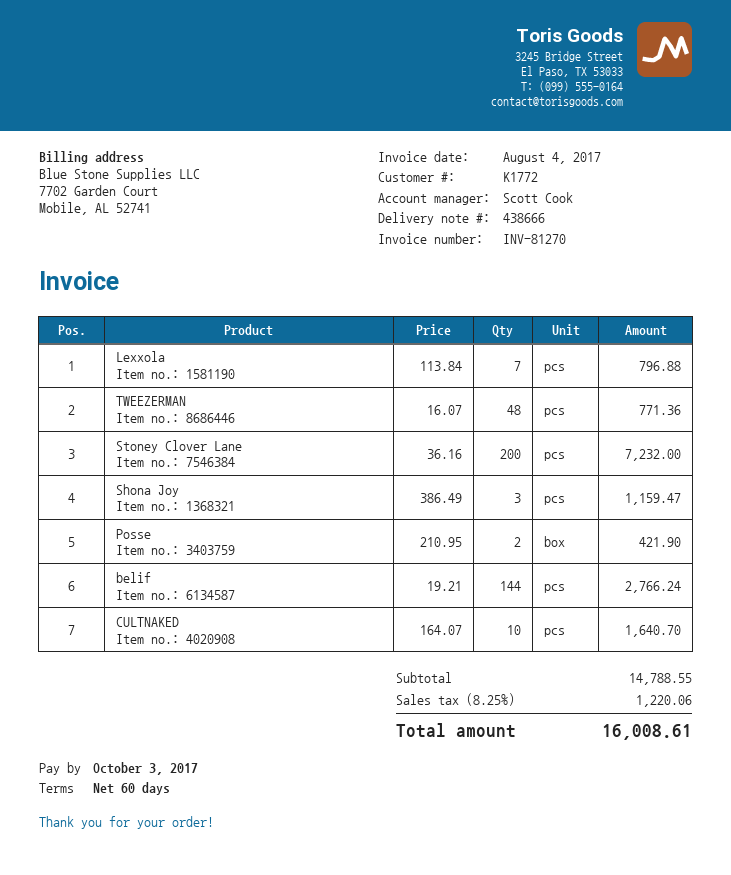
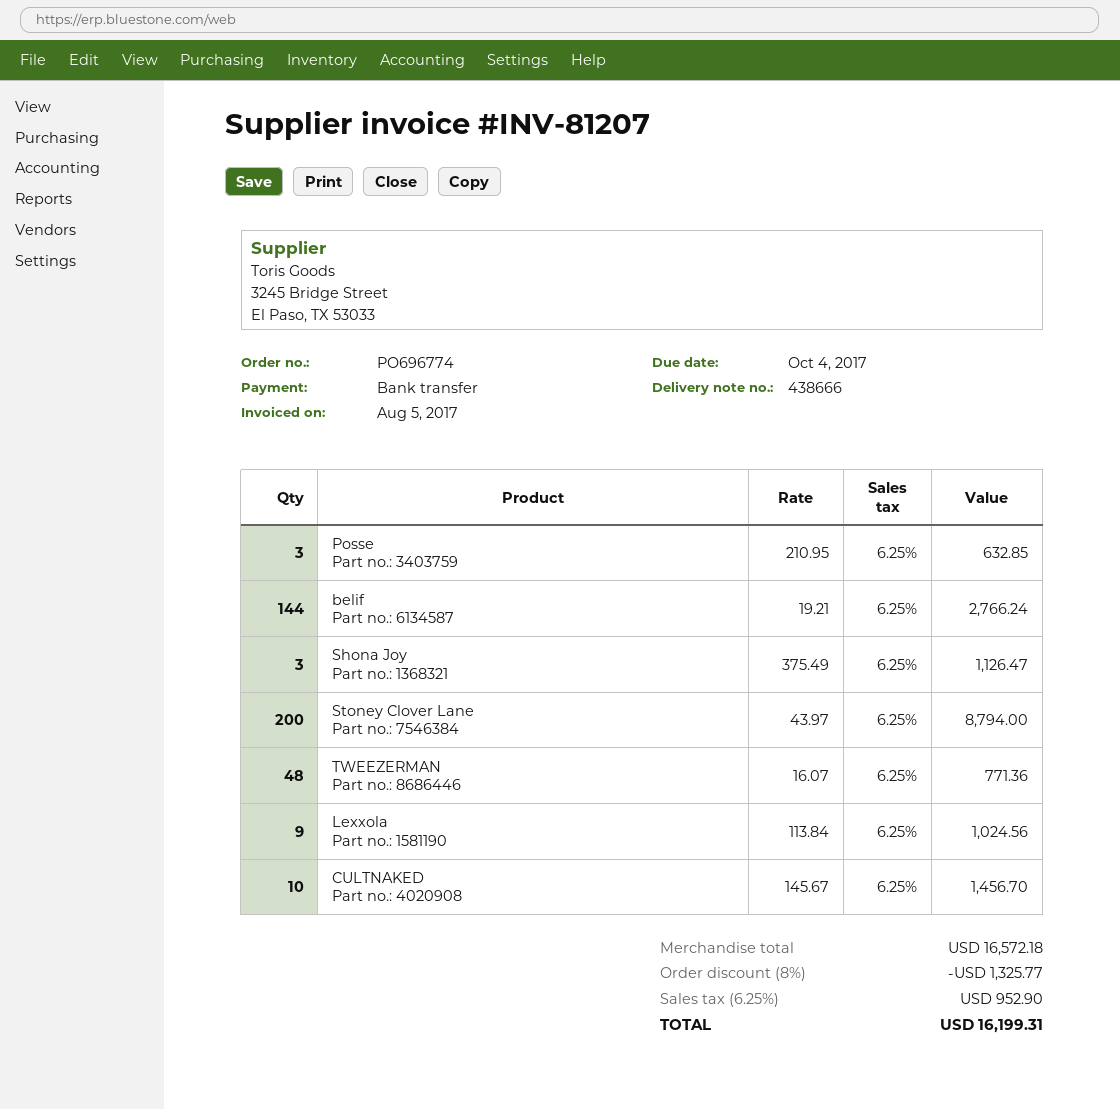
invoice number: INV-81270 -> INV-81207
invoice date: 2017-08-04 -> 2017-08-05
due date: 2017-10-03 -> 2017-10-04
Lexxola: 7 x 113.84 = 796.88 -> 9 x 113.84 = 1024.56
Stoney Clover Lane: 200 x 36.16 = 7232.00 -> 200 x 43.97 = 8794.00
Shona Joy: 3 x 386.49 = 1159.47 -> 3 x 375.49 = 1126.47
Posse: 2 x 210.95 = 421.90 -> 3 x 210.95 = 632.85
CULTNAKED: 10 x 164.07 = 1640.70 -> 10 x 145.67 = 1456.70
subtotal: 14788.55 -> 16572.18
discount: none -> 8% = 1325.77
tax: 8.25% = 1220.06 -> 6.25% = 952.90
total: 16008.61 -> 16199.31

